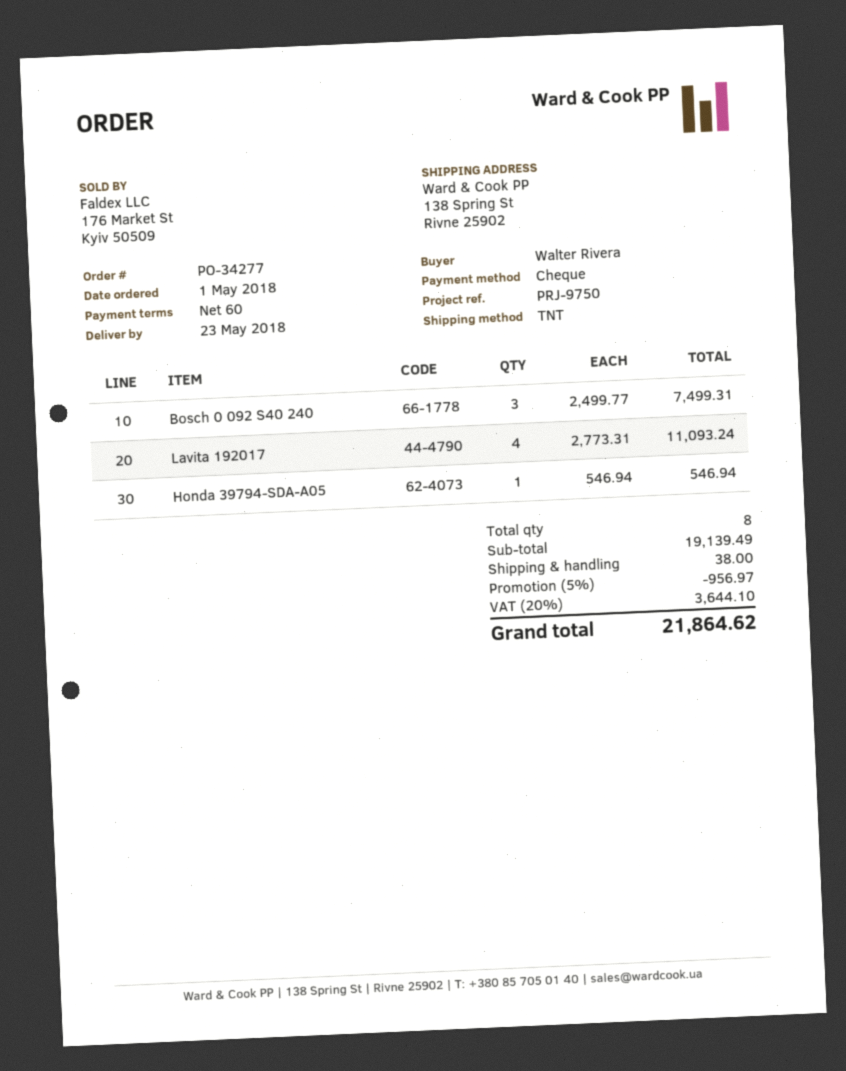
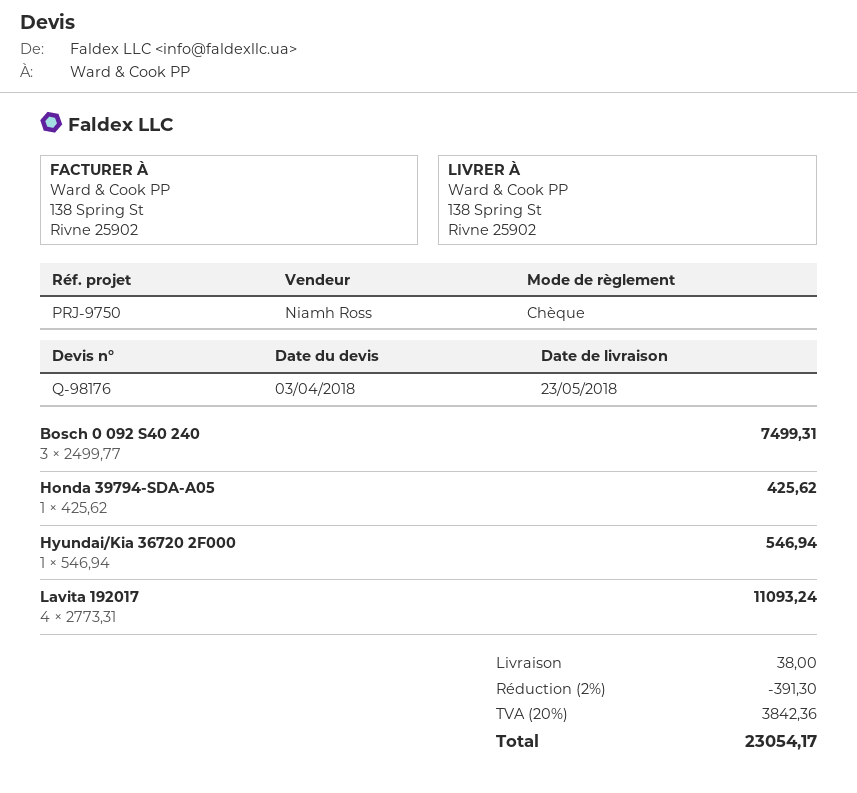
Honda 39794-SDA-A05: 1 x 546.94 = 546.94 -> 1 x 425.62 = 425.62
Hyundai/Kia 36720 2F000: none -> 1 x 546.94 = 546.94
discount: 5% = 956.97 -> 2% = 391.30
tax: 20% = 3644.10 -> 20% = 3842.36
total: 21864.62 -> 23054.17

